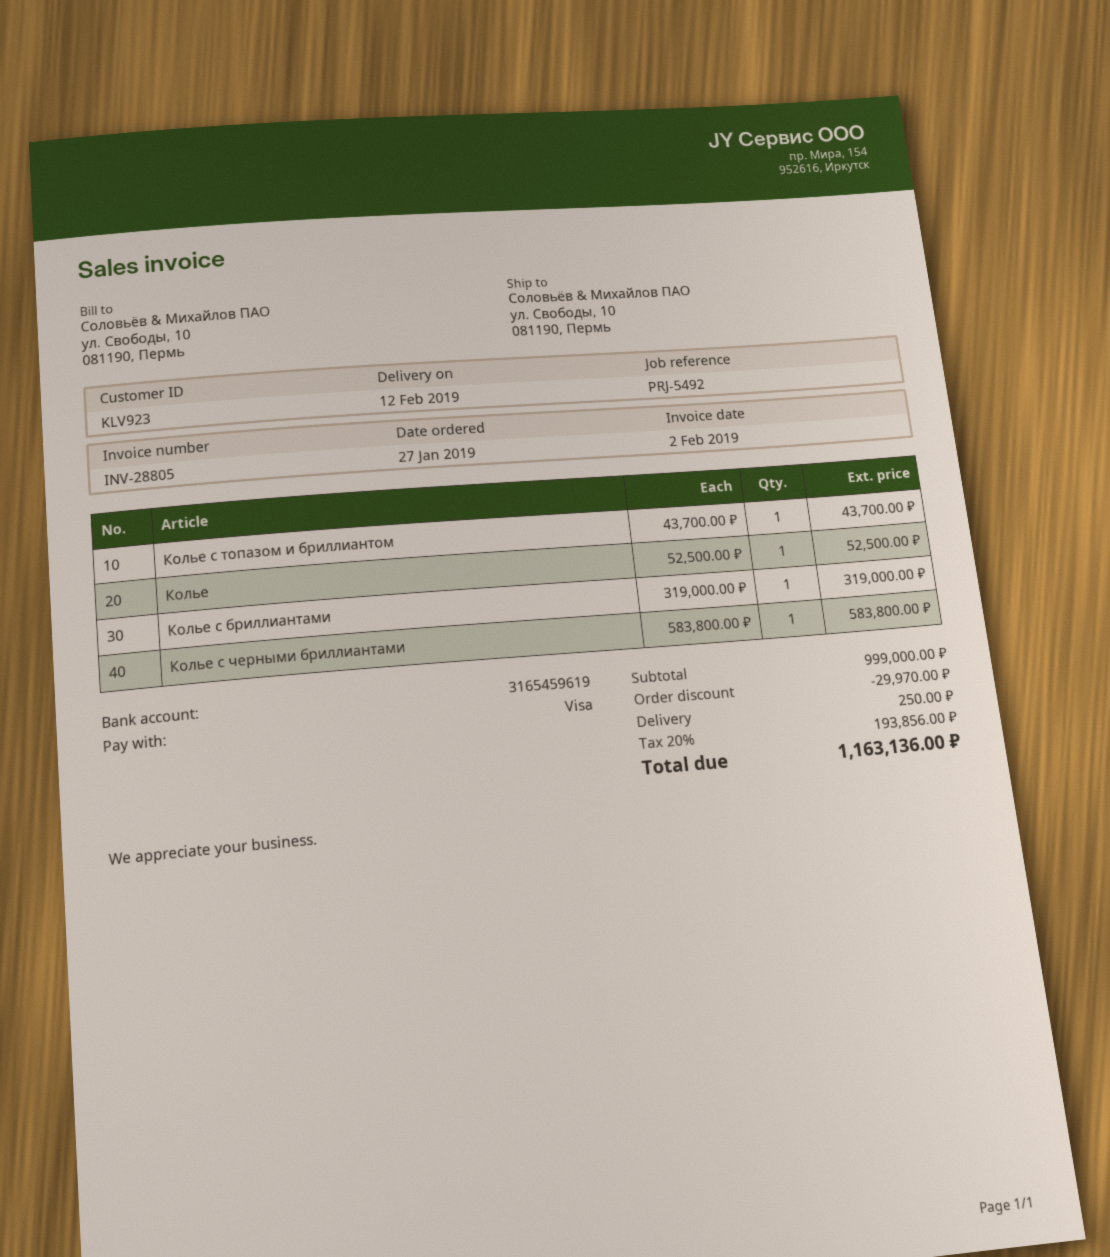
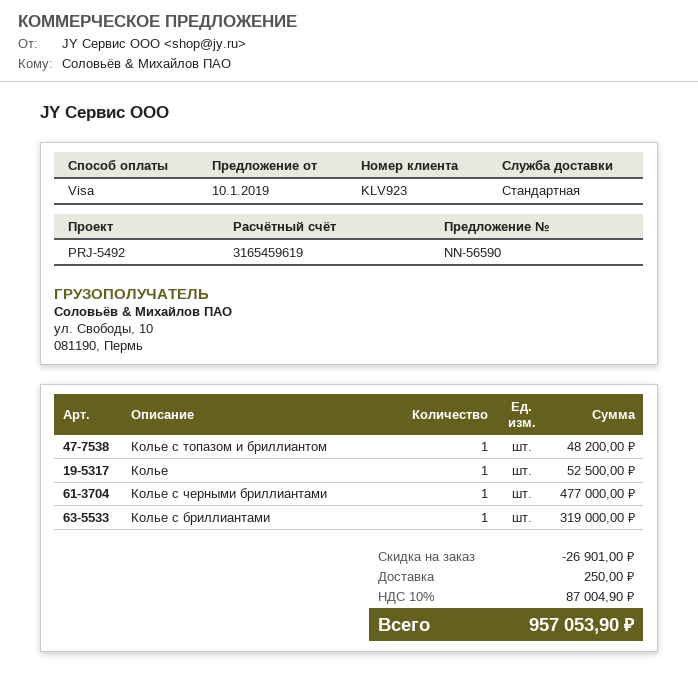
Колье с топазом и бриллиантом: 1 for 43700.00 -> 1 for 48200.00
Колье с черными бриллиантами: 1 for 583800.00 -> 1 for 477000.00
discount: 29970.00 -> 26901.00
tax: 20% = 193856.00 -> 10% = 87004.90
total: 1163136.00 -> 957053.90

